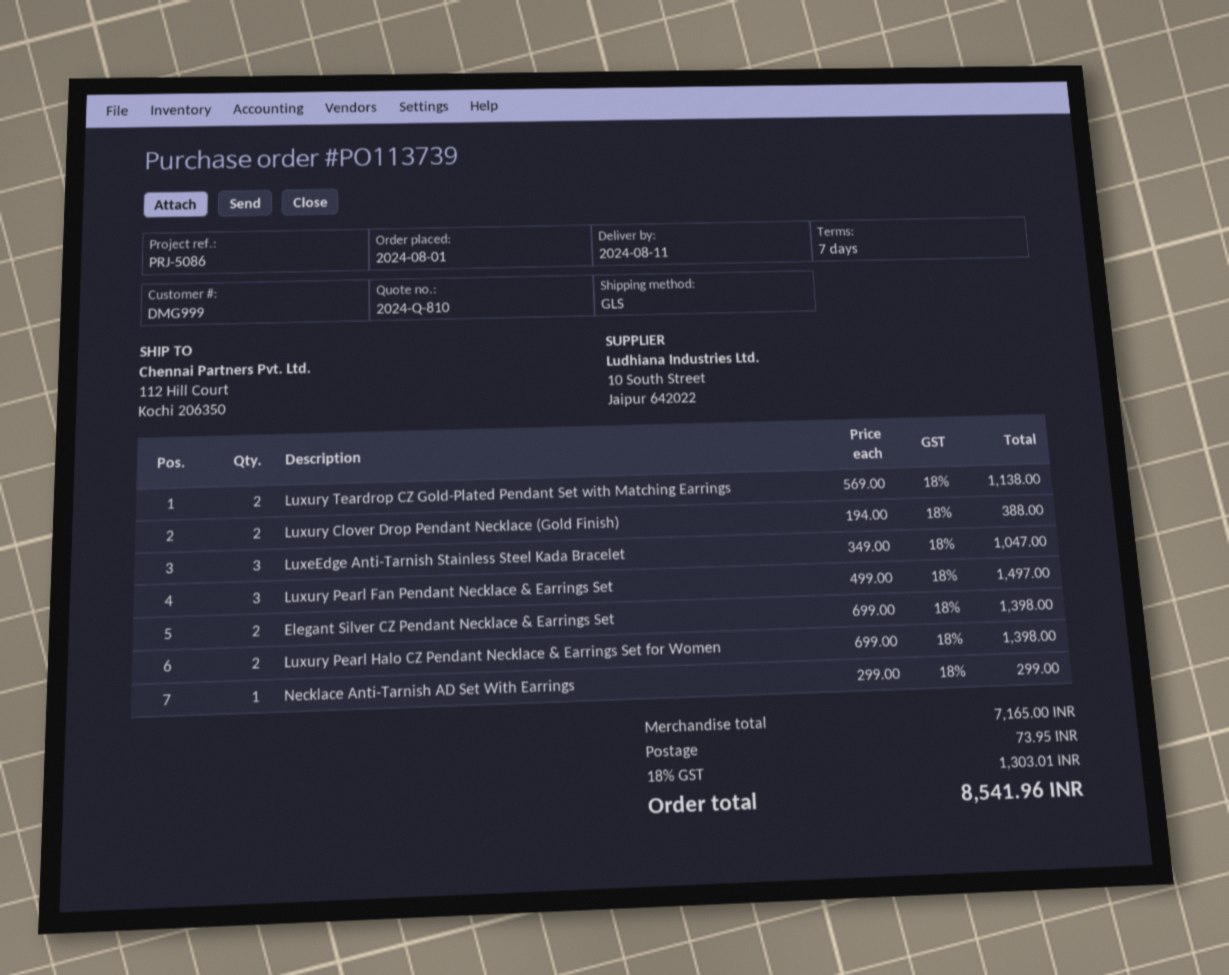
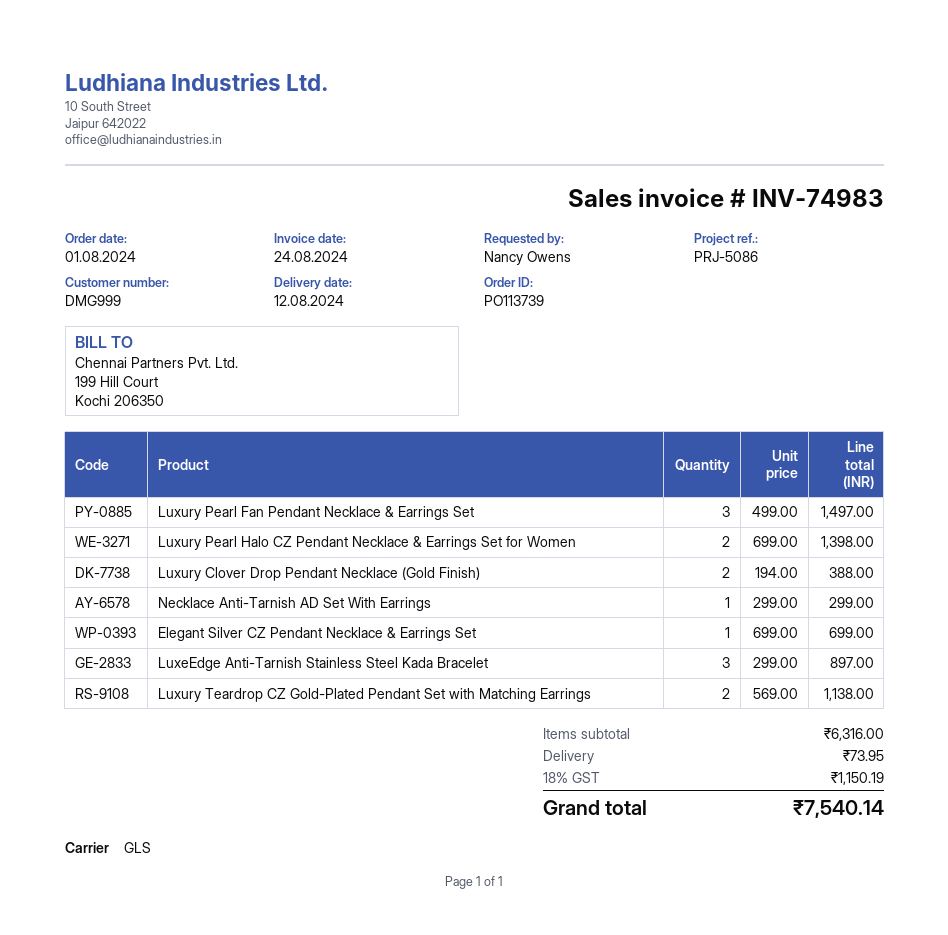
delivery date: 2024-08-11 -> 2024-08-12
LuxeEdge Anti-Tarnish Stainless Steel Kada Bracelet: 3 x 349.00 = 1047.00 -> 3 x 299.00 = 897.00
Elegant Silver CZ Pendant Necklace & Earrings Set: 2 x 699.00 = 1398.00 -> 1 x 699.00 = 699.00
subtotal: 7165.00 -> 6316.00
tax: 18% = 1303.01 -> 18% = 1150.19
total: 8541.96 -> 7540.14

